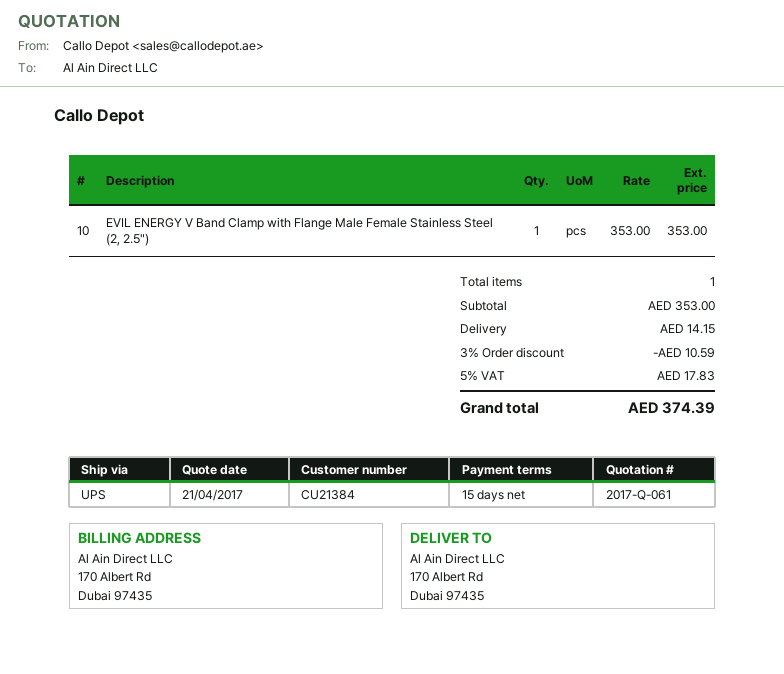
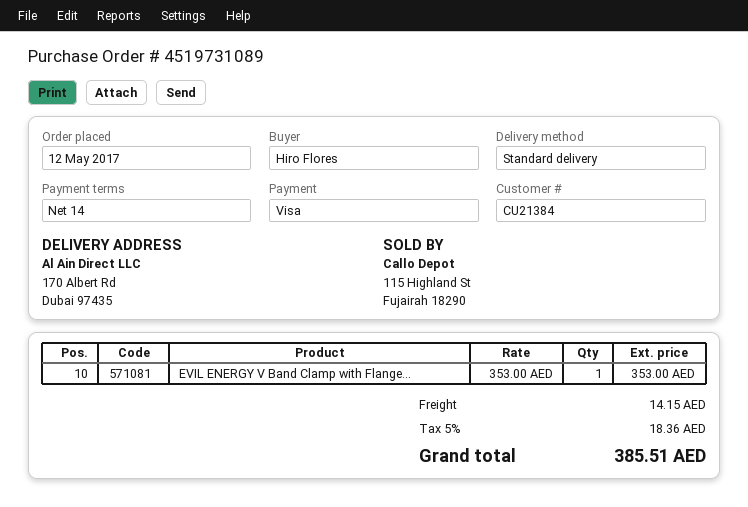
payment terms: 15 days -> 14 days
shipping method: UPS -> standard
discount: 3% = 10.59 -> none
tax: 5% = 17.83 -> 5% = 18.36
total: 374.39 -> 385.51

